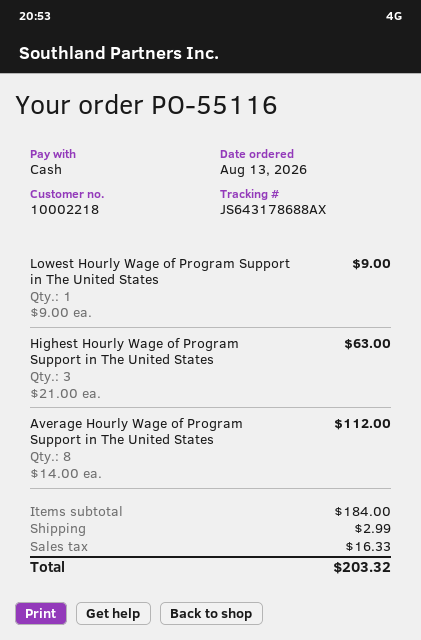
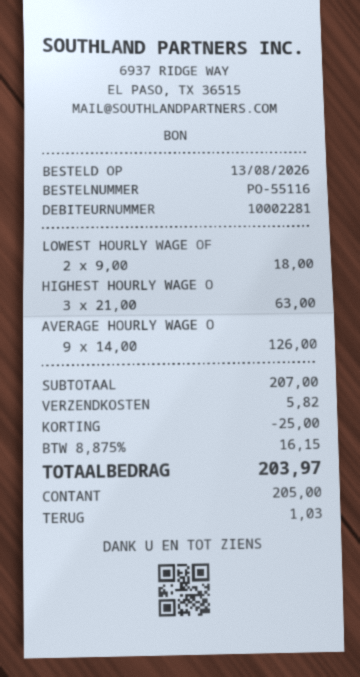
customer number: 10002218 -> 10002281
Lowest Hourly Wage of Program Support in The United States: 1 x 9.00 = 9.00 -> 2 x 9.00 = 18.00
Average Hourly Wage of Program Support in The United States: 8 x 14.00 = 112.00 -> 9 x 14.00 = 126.00
subtotal: 184.00 -> 207.00
discount: none -> 25.00
shipping: 2.99 -> 5.82
tax: 16.33 -> 16.15
total: 203.32 -> 203.97

